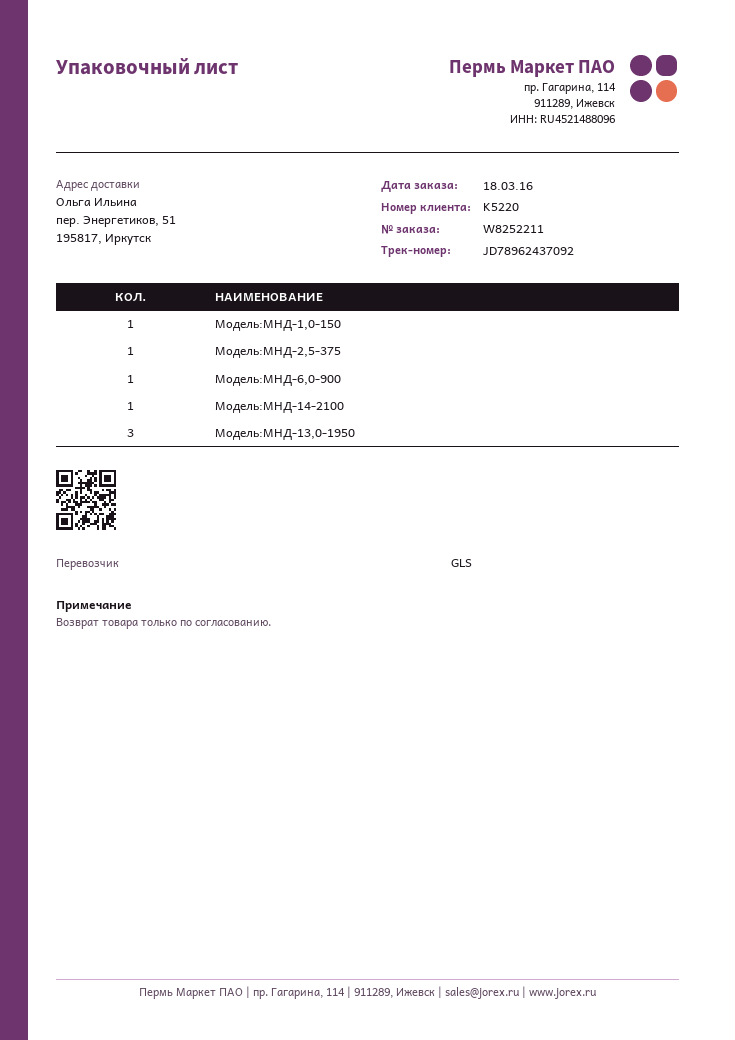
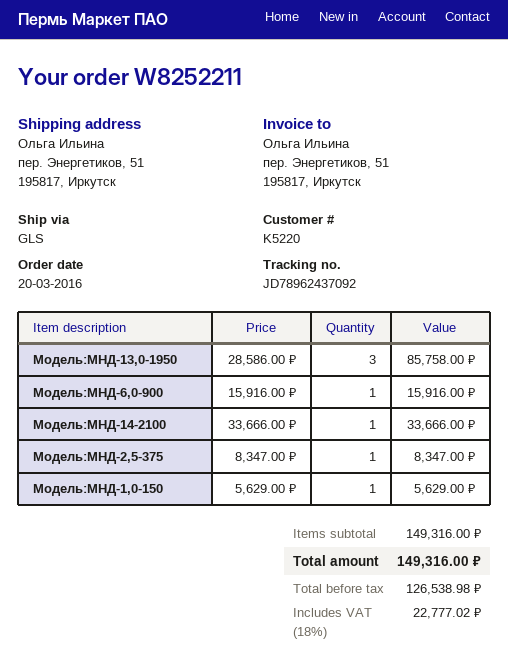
order date: 2016-03-18 -> 2016-03-20

